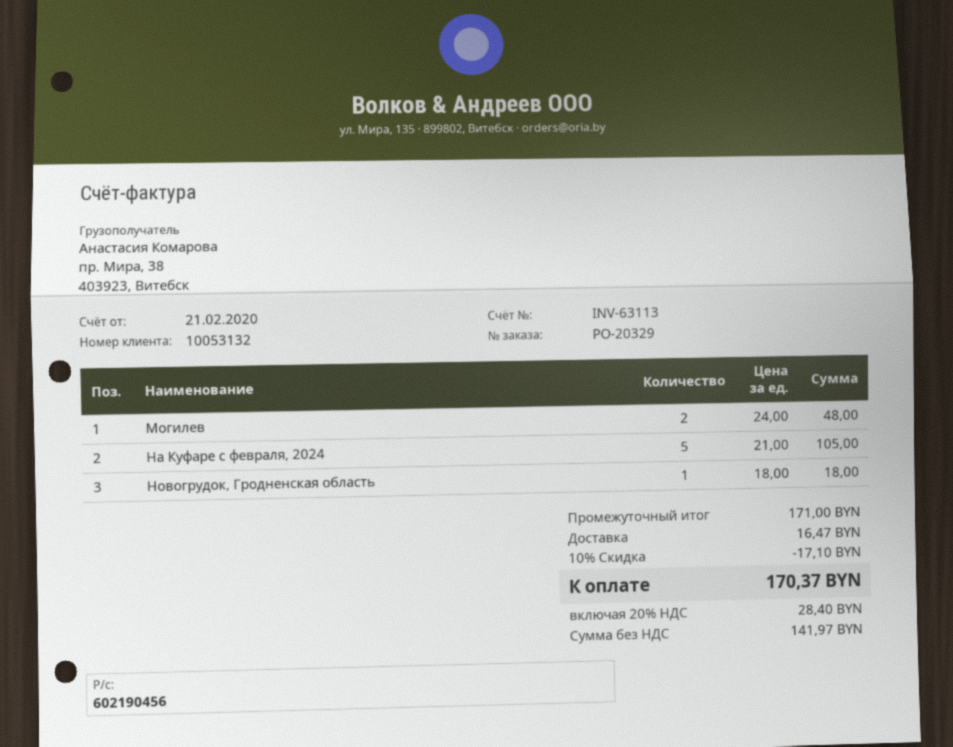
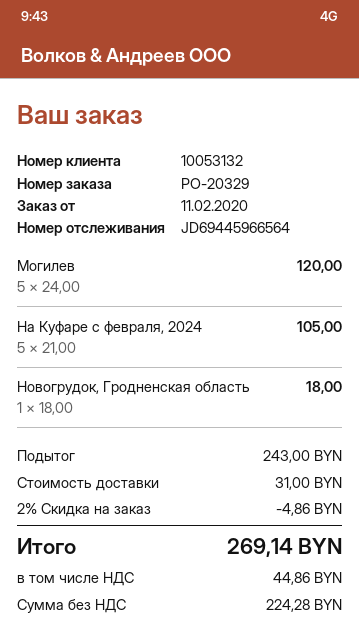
Могилев: 2 x 24.00 = 48.00 -> 5 x 24.00 = 120.00
subtotal: 171.00 -> 243.00
discount: 10% = 17.10 -> 2% = 4.86
shipping: 16.47 -> 31.00
net: 141.97 -> 224.28
tax: 28.40 -> 44.86
total: 170.37 -> 269.14

